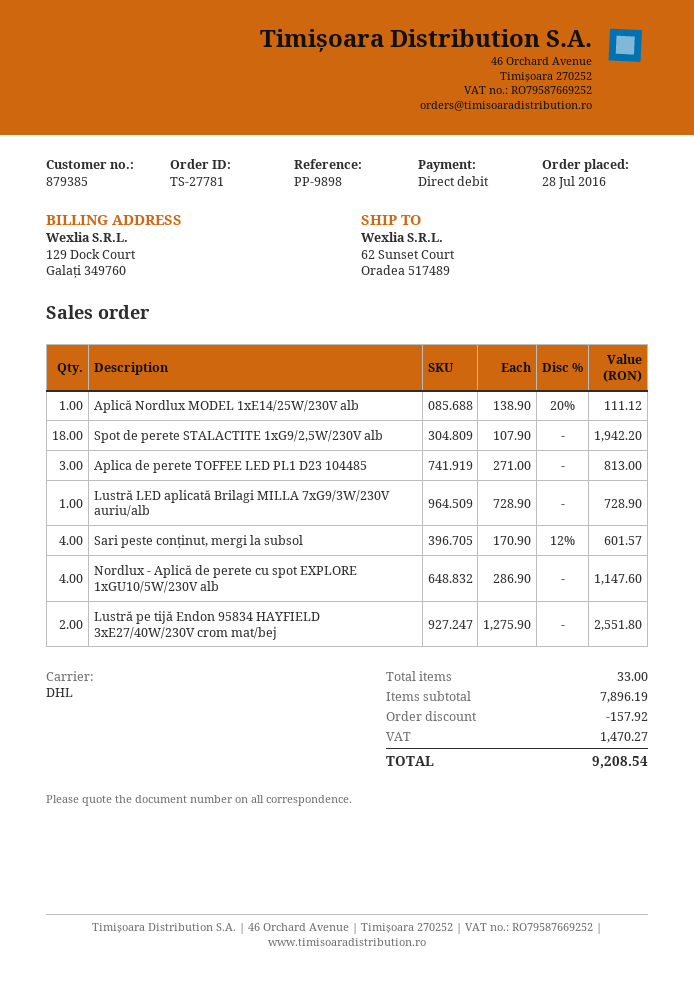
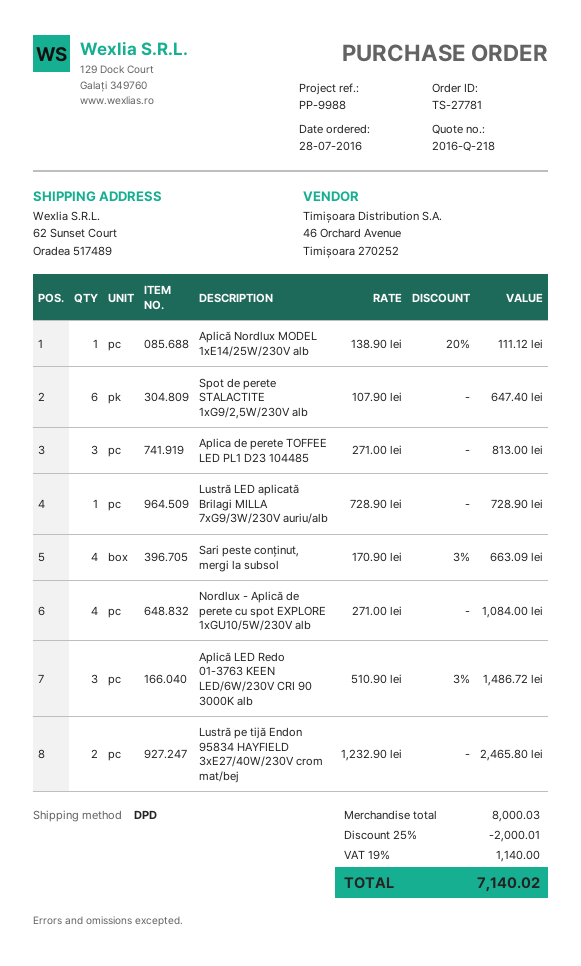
reference: PP-9898 -> PP-9988
shipping method: DHL -> DPD
Spot de perete STALACTITE 1xG9/2,5W/230V alb: 18 x 107.90 = 1942.20 -> 6 x 107.90 = 647.40
Sari peste conținut, mergi la subsol: 4 x 170.90 - 12% = 601.57 -> 4 x 170.90 - 3% = 663.09
Nordlux - Aplică de perete cu spot EXPLORE 1xGU10/5W/230V alb: 4 x 286.90 = 1147.60 -> 4 x 271.00 = 1084.00
Lustră pe tijă Endon 95834 HAYFIELD 3xE27/40W/230V crom mat/bej: 2 x 1275.90 = 2551.80 -> 2 x 1232.90 = 2465.80
Aplică LED Redo 01-3763 KEEN LED/6W/230V CRI 90 3000K alb: none -> 3 x 510.90 - 3% = 1486.72
subtotal: 7896.19 -> 8000.03
discount: 157.92 -> 2000.01
tax: 1470.27 -> 1140.00
total: 9208.54 -> 7140.02

